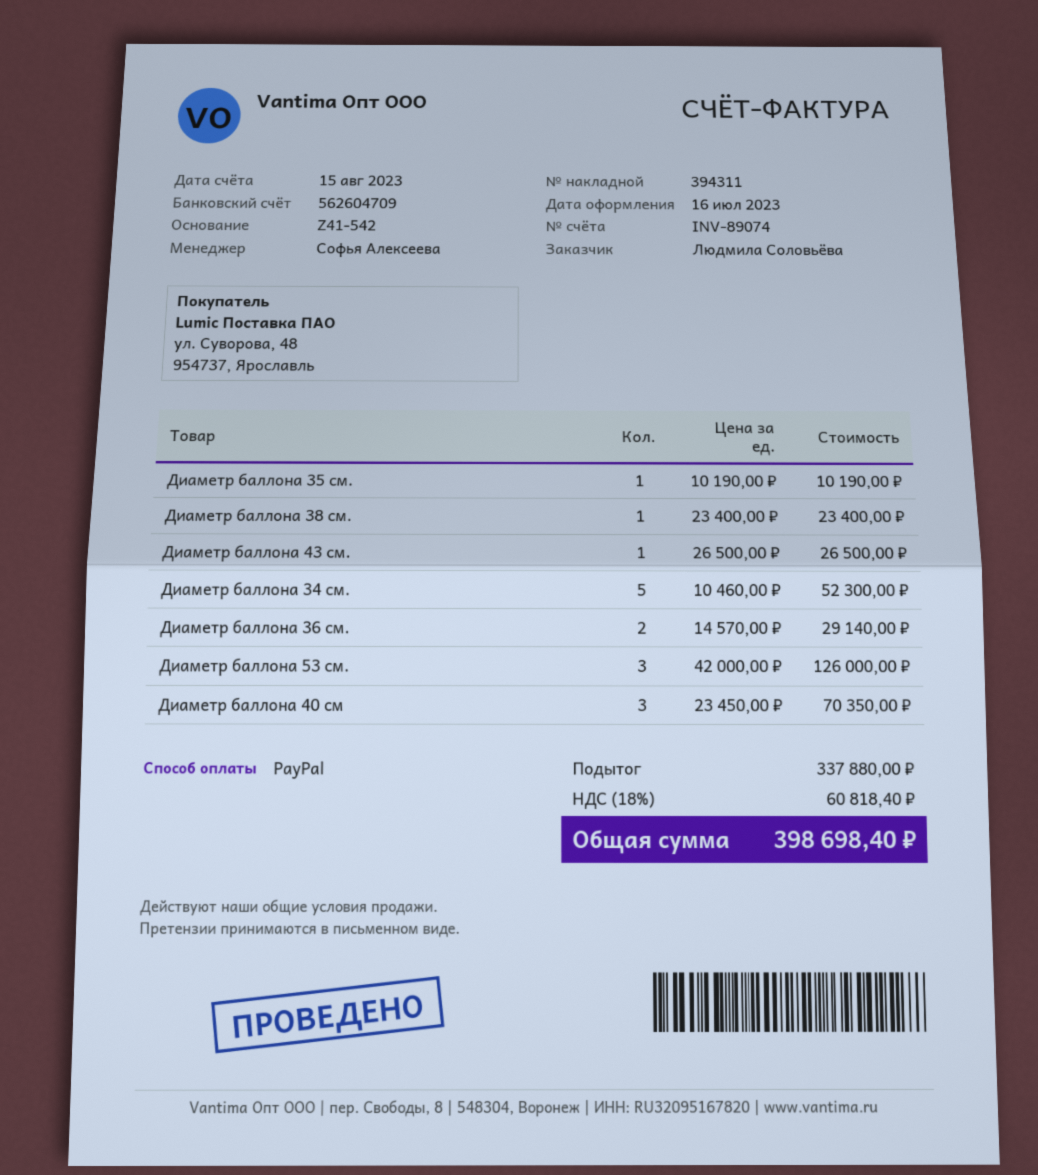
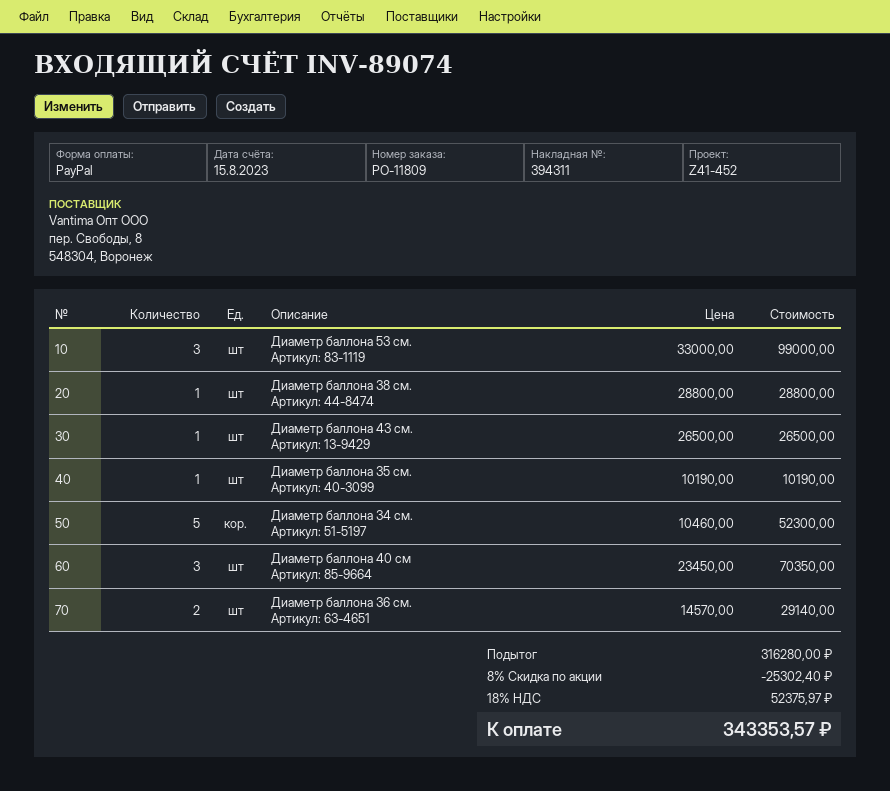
reference: Z41-542 -> Z41-452
Диаметр баллона 38 см.: 1 x 23400.00 = 23400.00 -> 1 x 28800.00 = 28800.00
Диаметр баллона 53 см.: 3 x 42000.00 = 126000.00 -> 3 x 33000.00 = 99000.00
subtotal: 337880.00 -> 316280.00
discount: none -> 8% = 25302.40
tax: 18% = 60818.40 -> 18% = 52375.97
total: 398698.40 -> 343353.57

